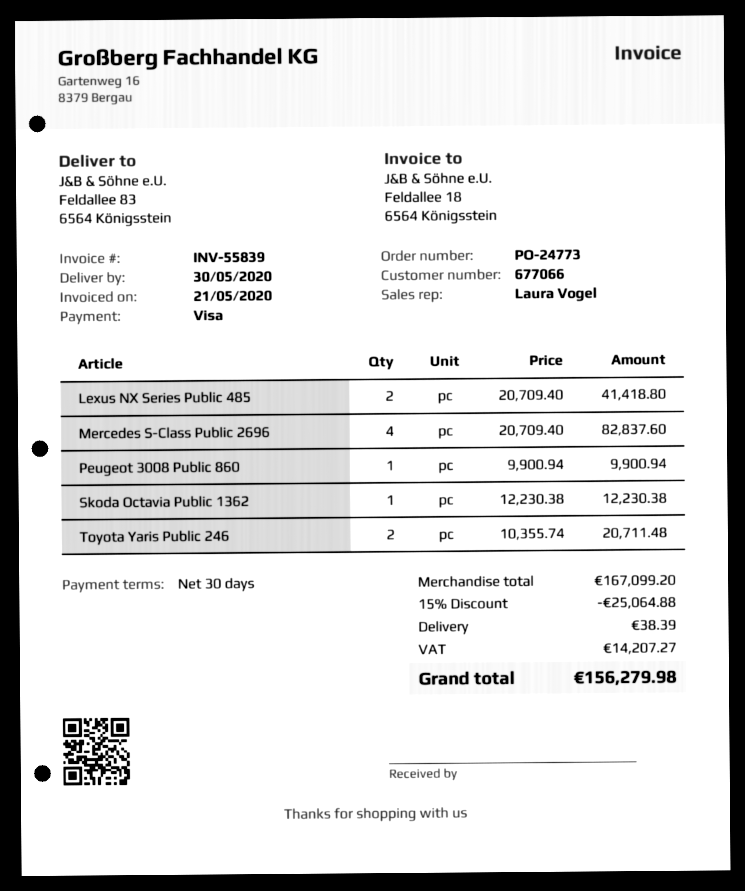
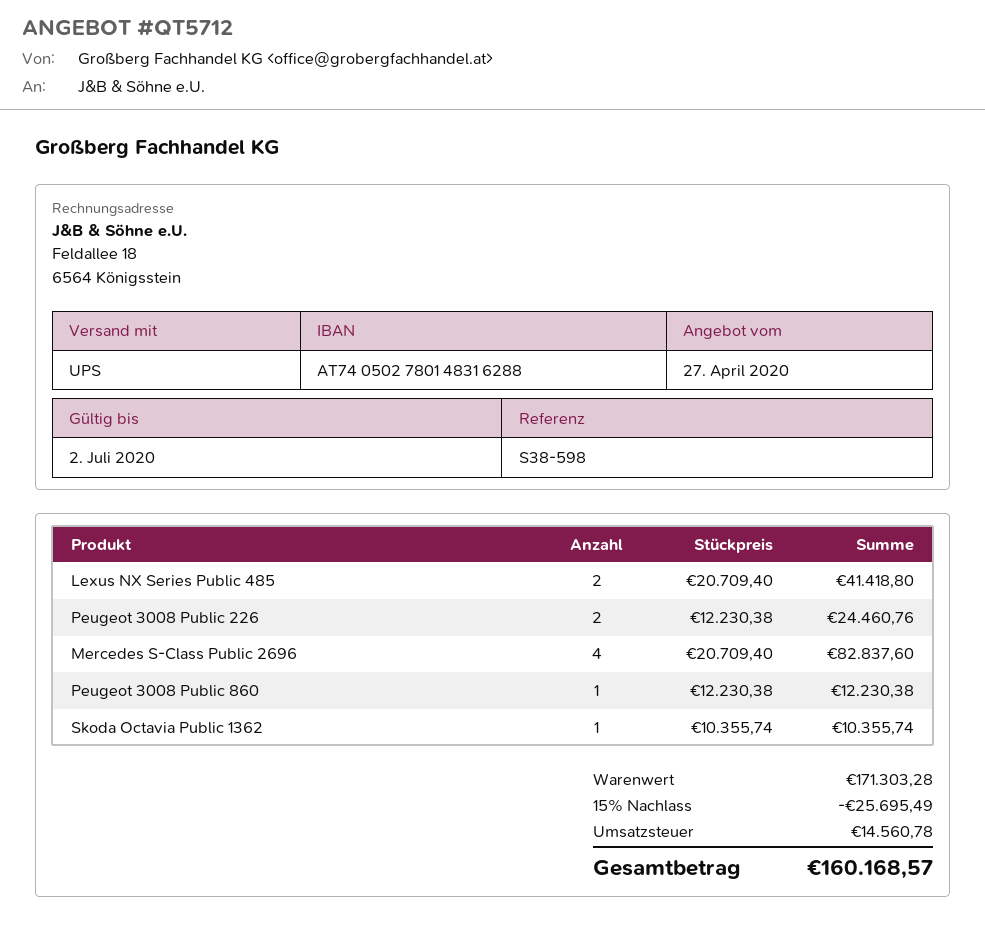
Peugeot 3008 Public 860: 1 x 9900.94 = 9900.94 -> 1 x 12230.38 = 12230.38
Skoda Octavia Public 1362: 1 x 12230.38 = 12230.38 -> 1 x 10355.74 = 10355.74
Toyota Yaris Public 246: 2 x 10355.74 = 20711.48 -> none
Peugeot 3008 Public 226: none -> 2 x 12230.38 = 24460.76
subtotal: 167099.20 -> 171303.28
discount: 15% = 25064.88 -> 15% = 25695.49
shipping: 38.39 -> none
tax: 14207.27 -> 14560.78
total: 156279.98 -> 160168.57

